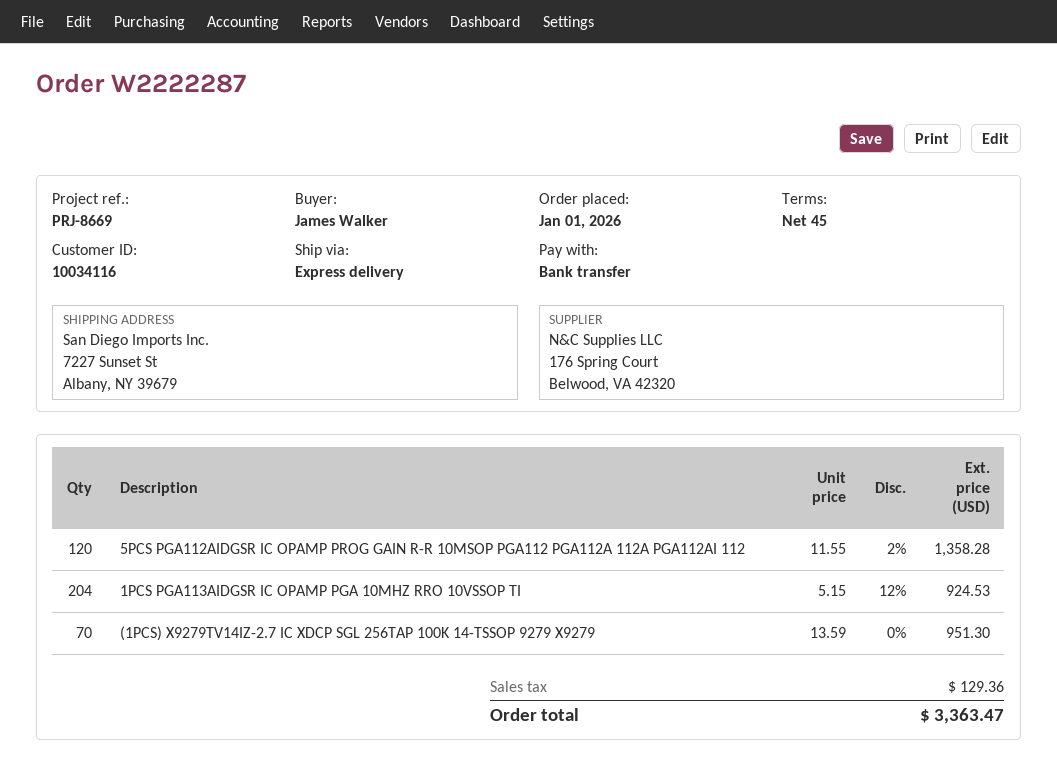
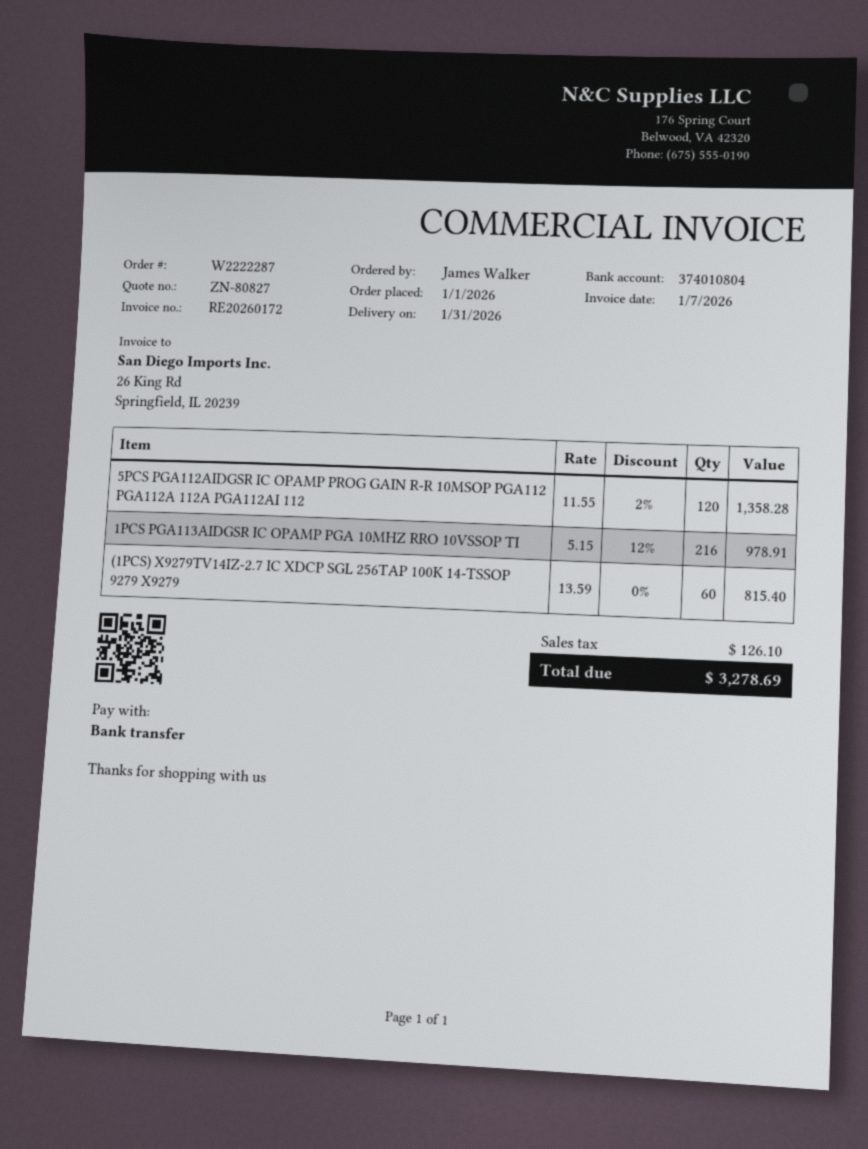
1PCS PGA113AIDGSR IC OPAMP PGA 10MHZ RRO 10VSSOP TI: 204 x 5.15 - 12% = 924.53 -> 216 x 5.15 - 12% = 978.91
(1PCS) X9279TV14IZ-2.7 IC XDCP SGL 256TAP 100K 14-TSSOP 9279 X9279: 70 x 13.59 = 951.30 -> 60 x 13.59 = 815.40
tax: 129.36 -> 126.10
total: 3363.47 -> 3278.69

